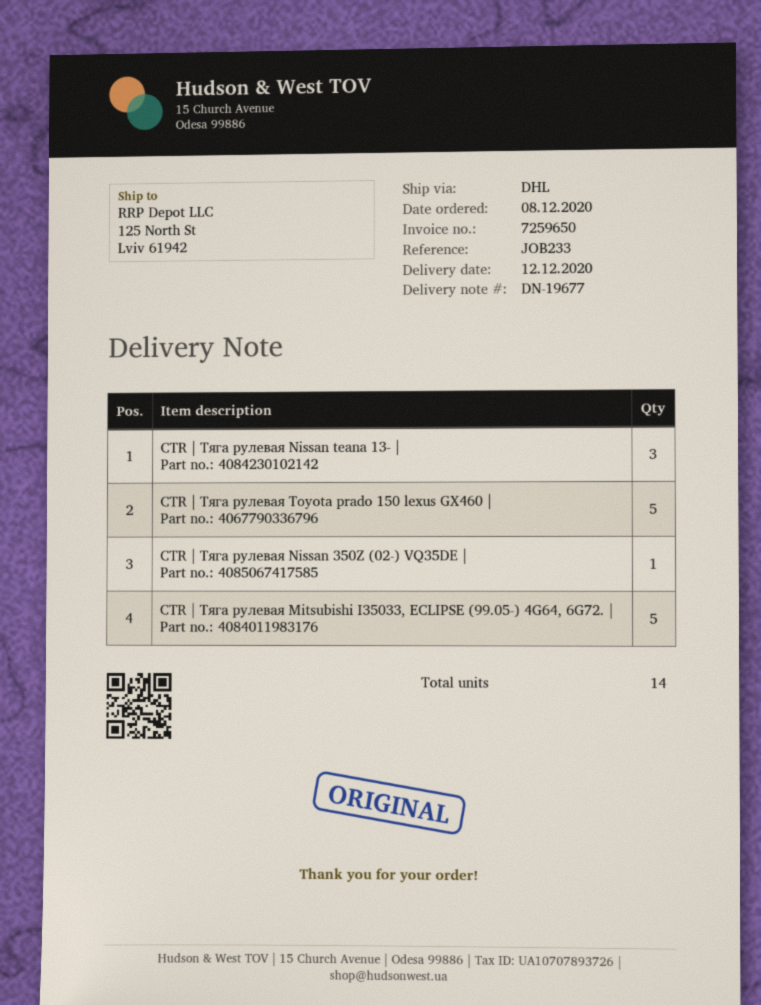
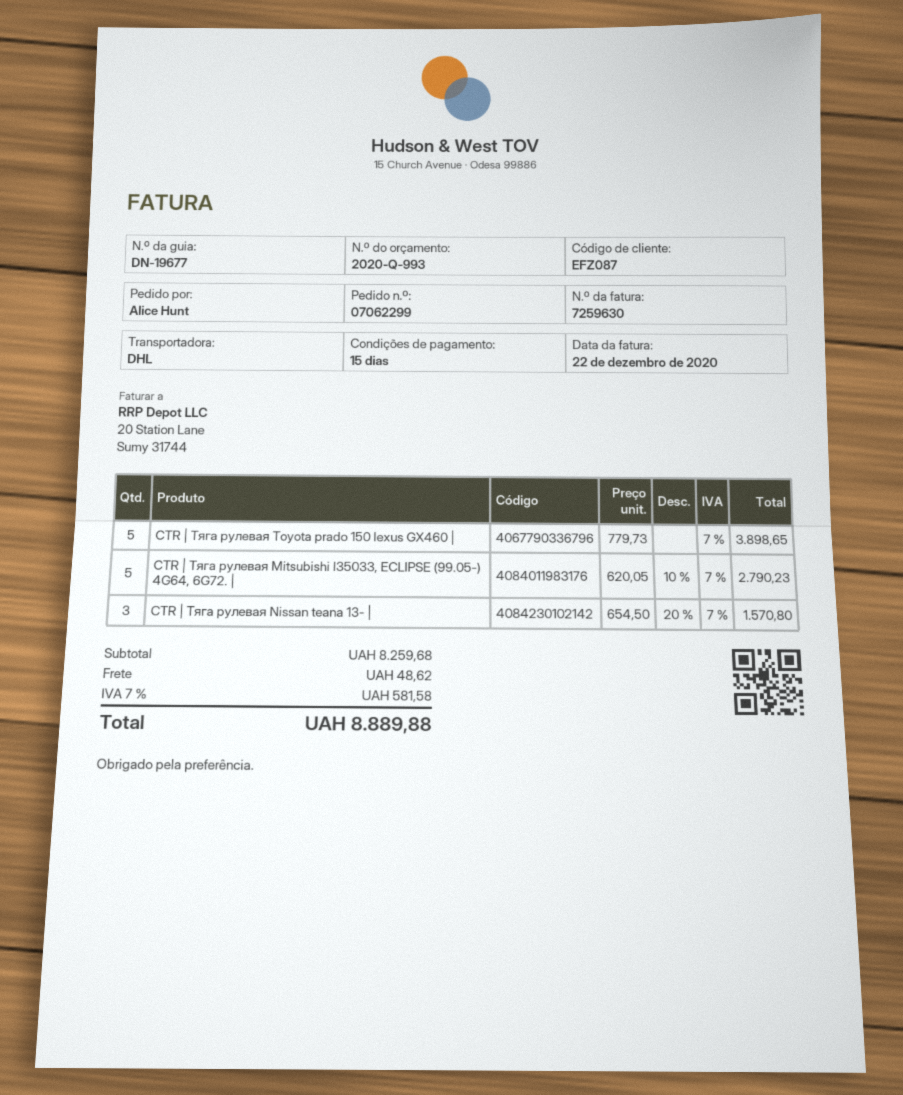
invoice number: 7259650 -> 7259630
CTR | Тяга рулевая Nissan 350Z (02-) VQ35DE |: 1 -> none

